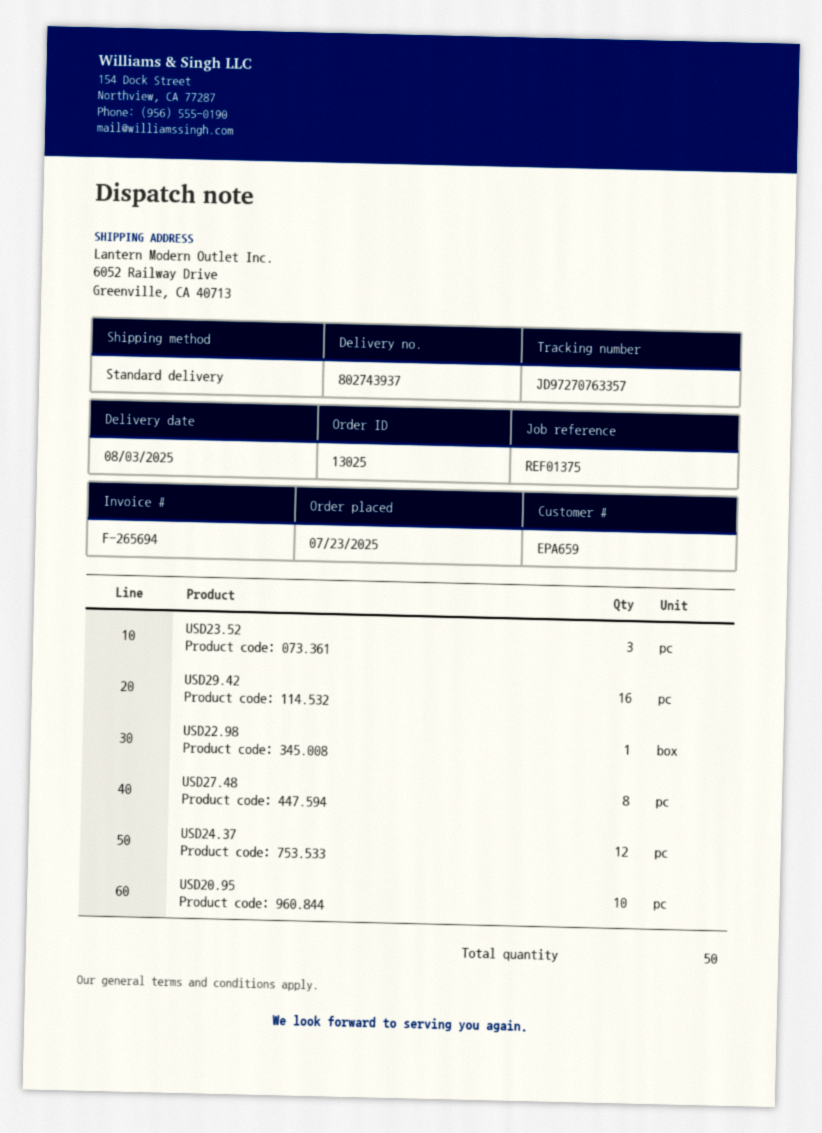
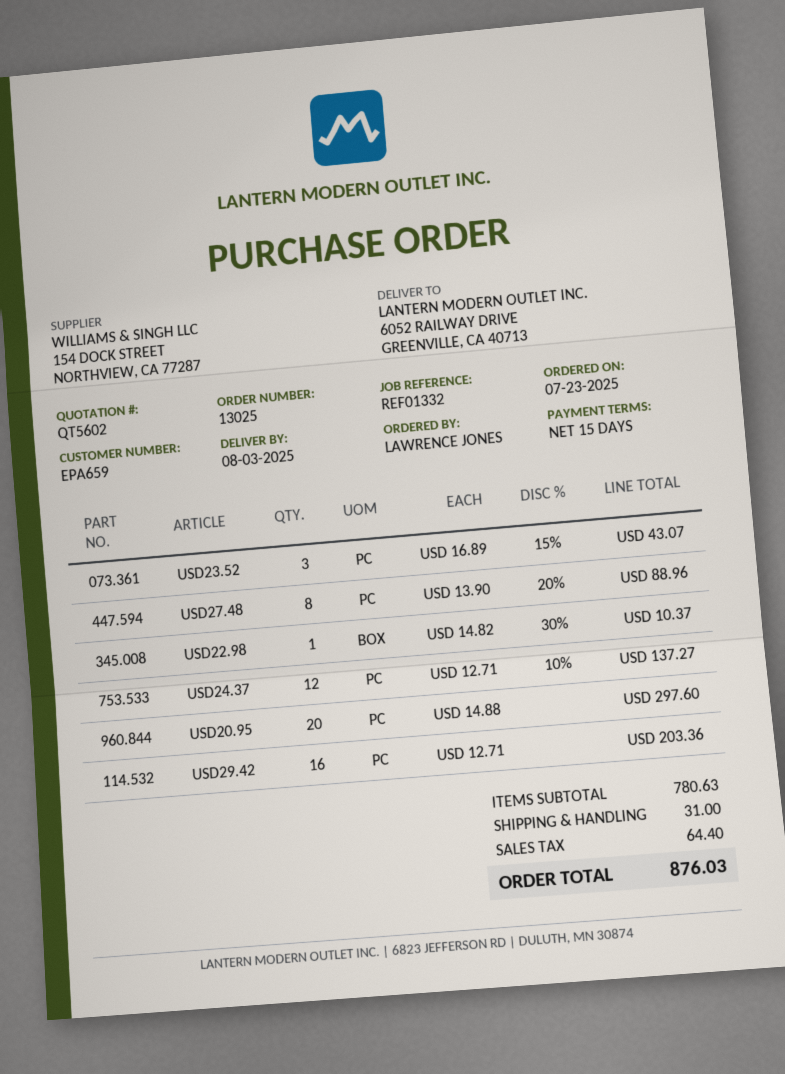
reference: REF01375 -> REF01332
USD20.95: 10 -> 20

